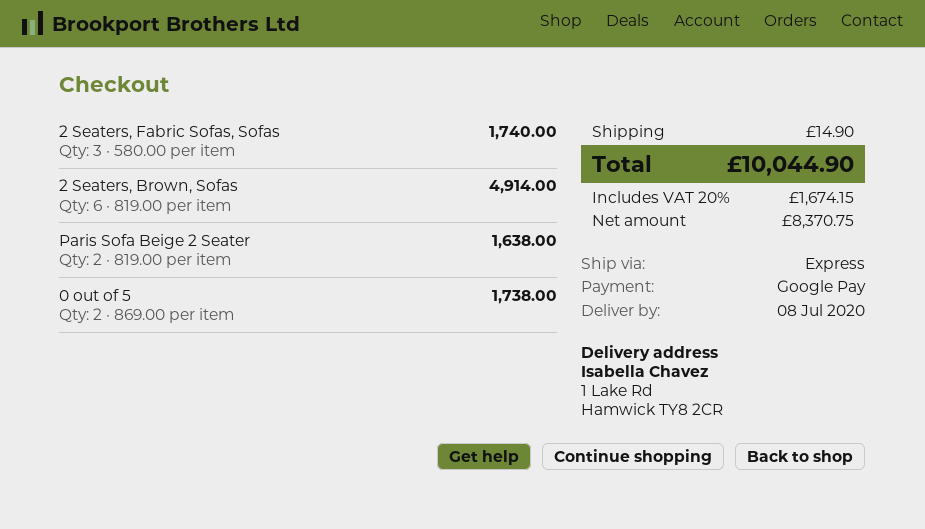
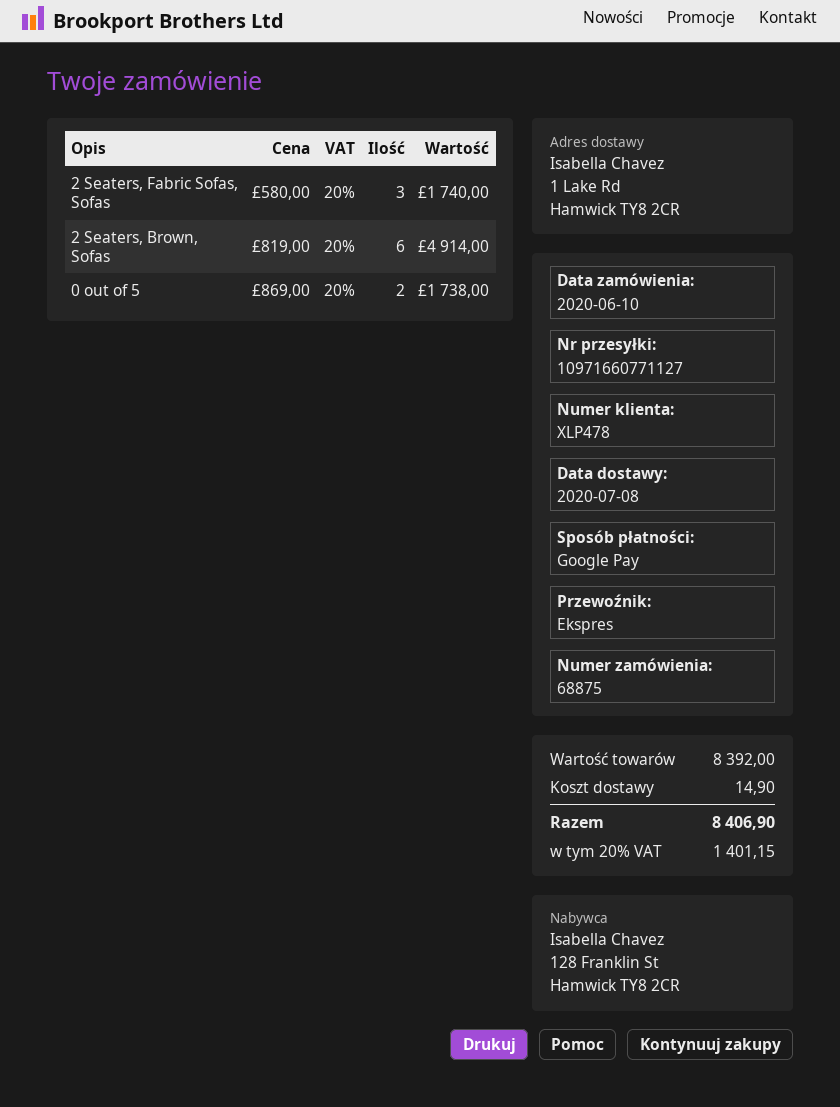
Paris Sofa Beige 2 Seater: 2 x 819.00 = 1638.00 -> none
tax: 20% = 1674.15 -> 20% = 1401.15
total: 10044.90 -> 8406.90

